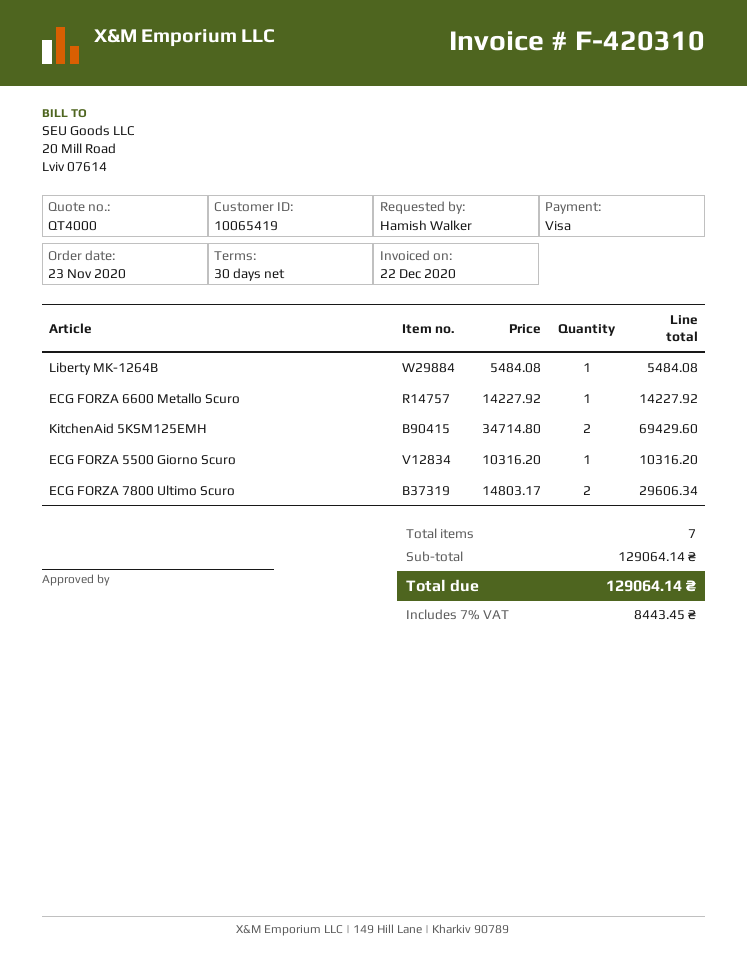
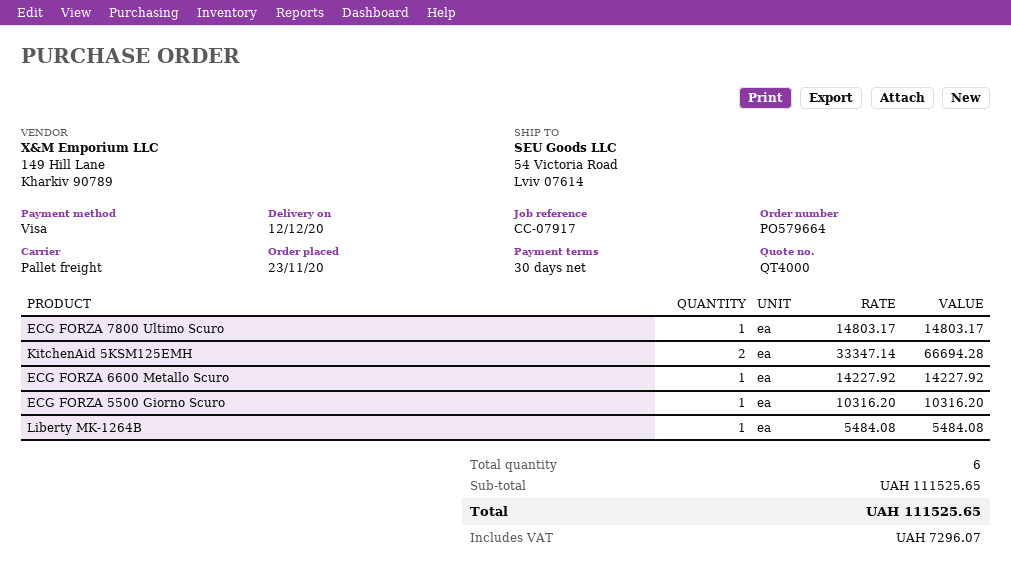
KitchenAid 5KSM125EMH: 2 x 34714.80 = 69429.60 -> 2 x 33347.14 = 66694.28
ECG FORZA 7800 Ultimo Scuro: 2 x 14803.17 = 29606.34 -> 1 x 14803.17 = 14803.17
total quantity: 7 -> 6
subtotal: 129064.14 -> 111525.65
tax: 8443.45 -> 7296.07
total: 129064.14 -> 111525.65

